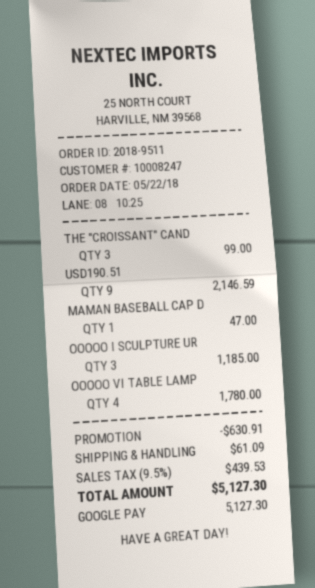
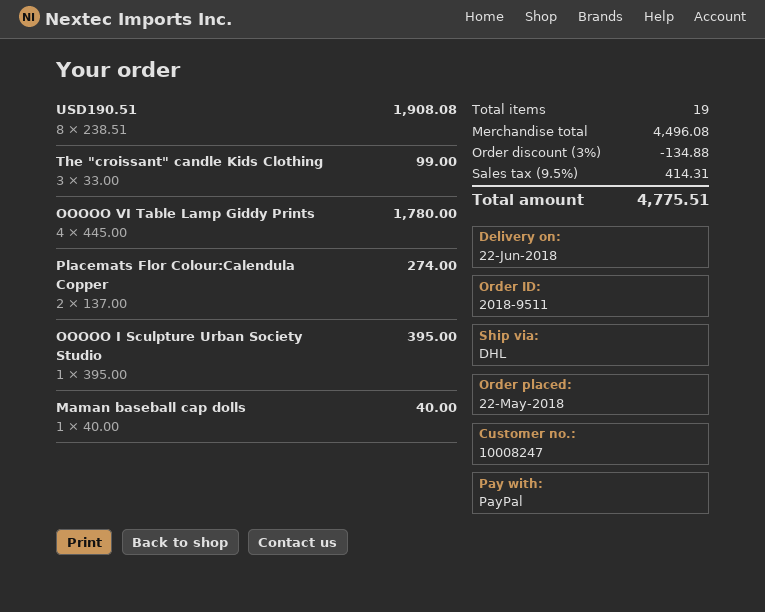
payment method: Google Pay -> PayPal
USD190.51: 9 for 2146.59 -> 8 for 1908.08
MAMAN BASEBALL CAP D: 1 for 47.00 -> 1 for 40.00
OOOOO I SCULPTURE UR: 3 for 1185.00 -> 1 for 395.00
Placemats Flor Colour:Calendula Copper: none -> 2 for 274.00
discount: 630.91 -> 134.88
shipping: 61.09 -> none
tax: 9.5% = 439.53 -> 9.5% = 414.31
total: 5127.30 -> 4775.51

